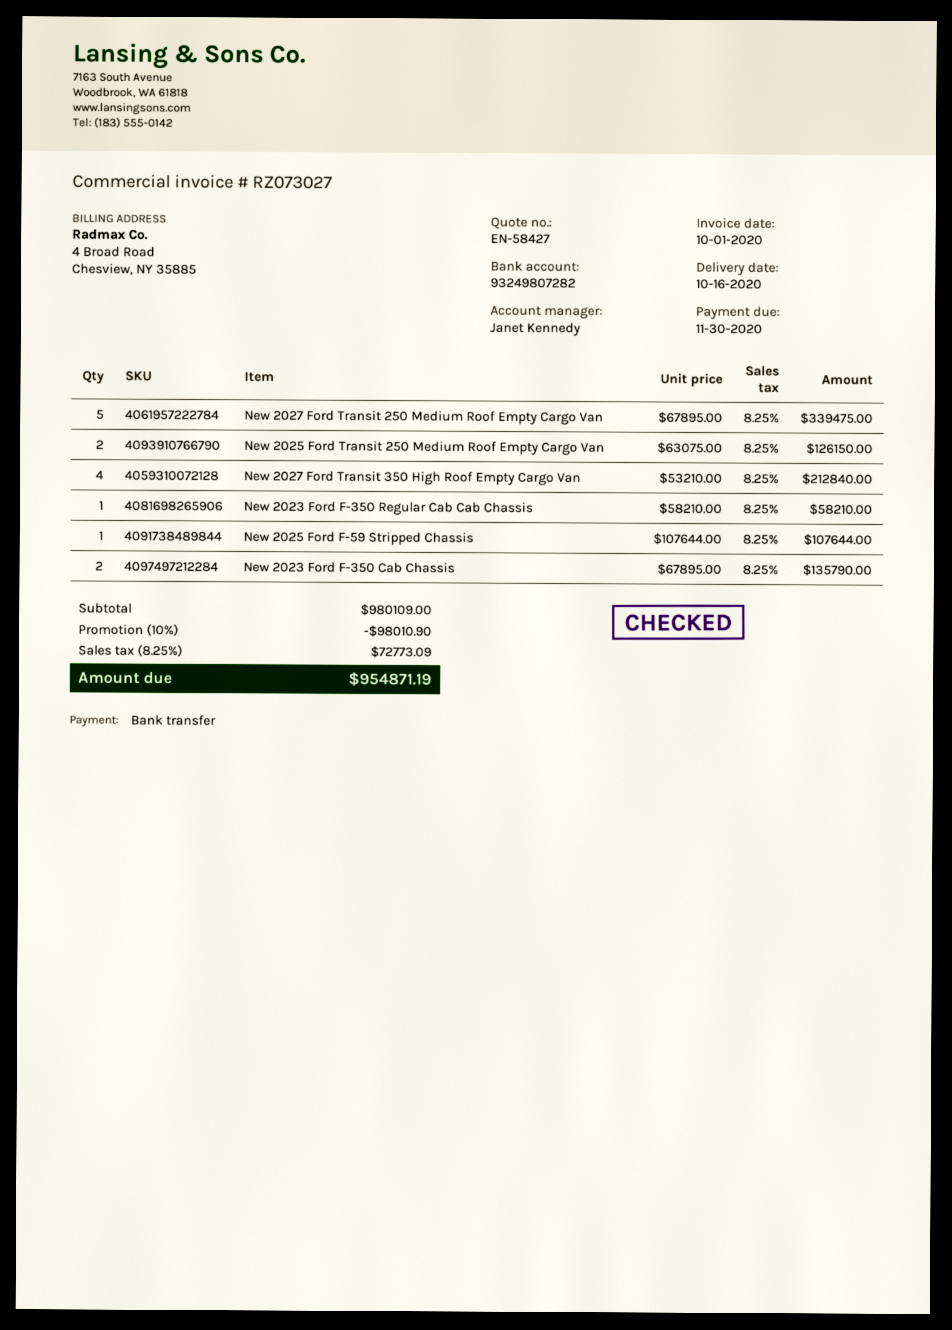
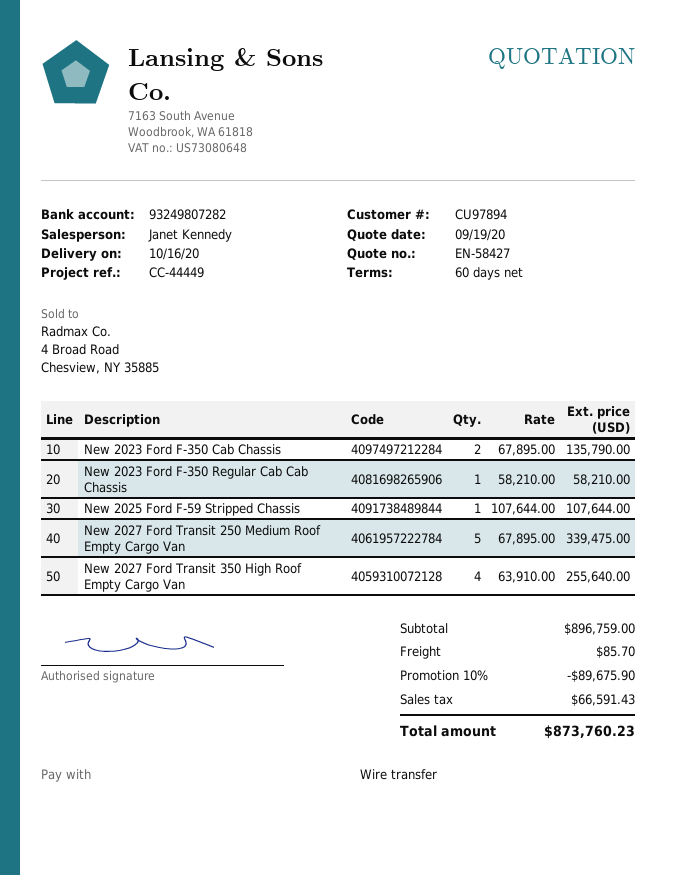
New 2025 Ford Transit 250 Medium Roof Empty Cargo Van: 2 x 63075.00 = 126150.00 -> none
New 2027 Ford Transit 350 High Roof Empty Cargo Van: 4 x 53210.00 = 212840.00 -> 4 x 63910.00 = 255640.00
subtotal: 980109.00 -> 896759.00
discount: 10% = 98010.90 -> 10% = 89675.90
shipping: none -> 85.70
tax: 72773.09 -> 66591.43
total: 954871.19 -> 873760.23

